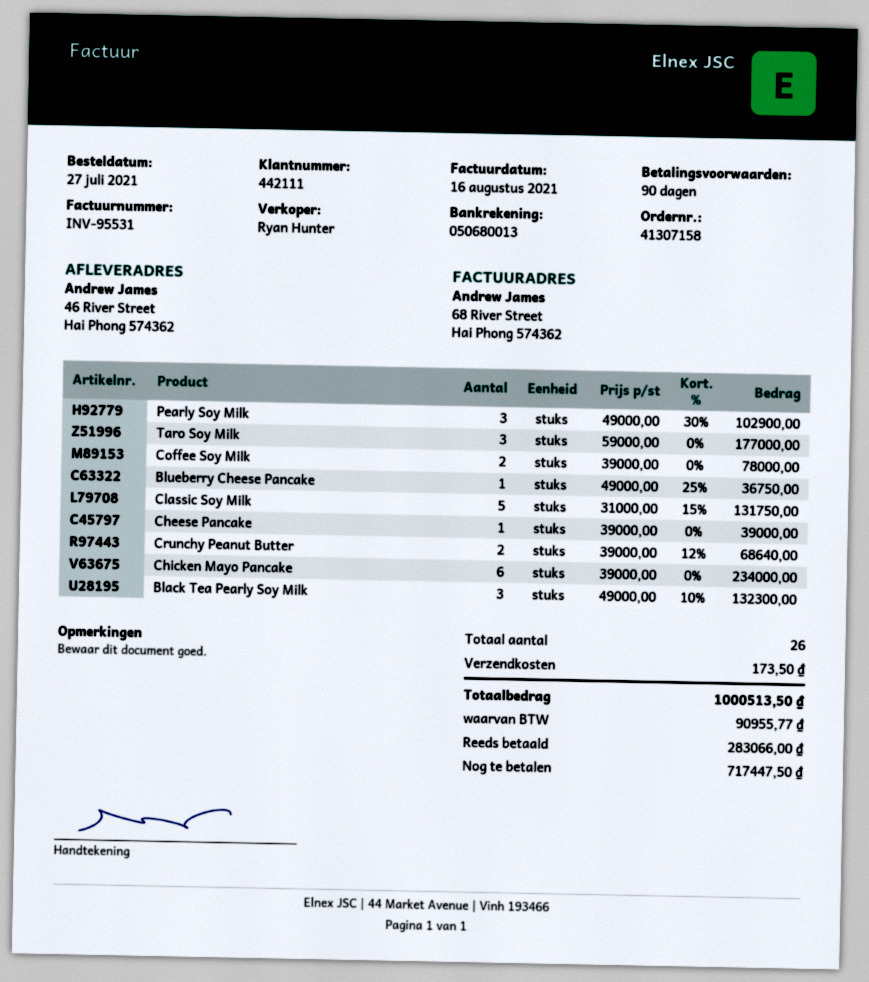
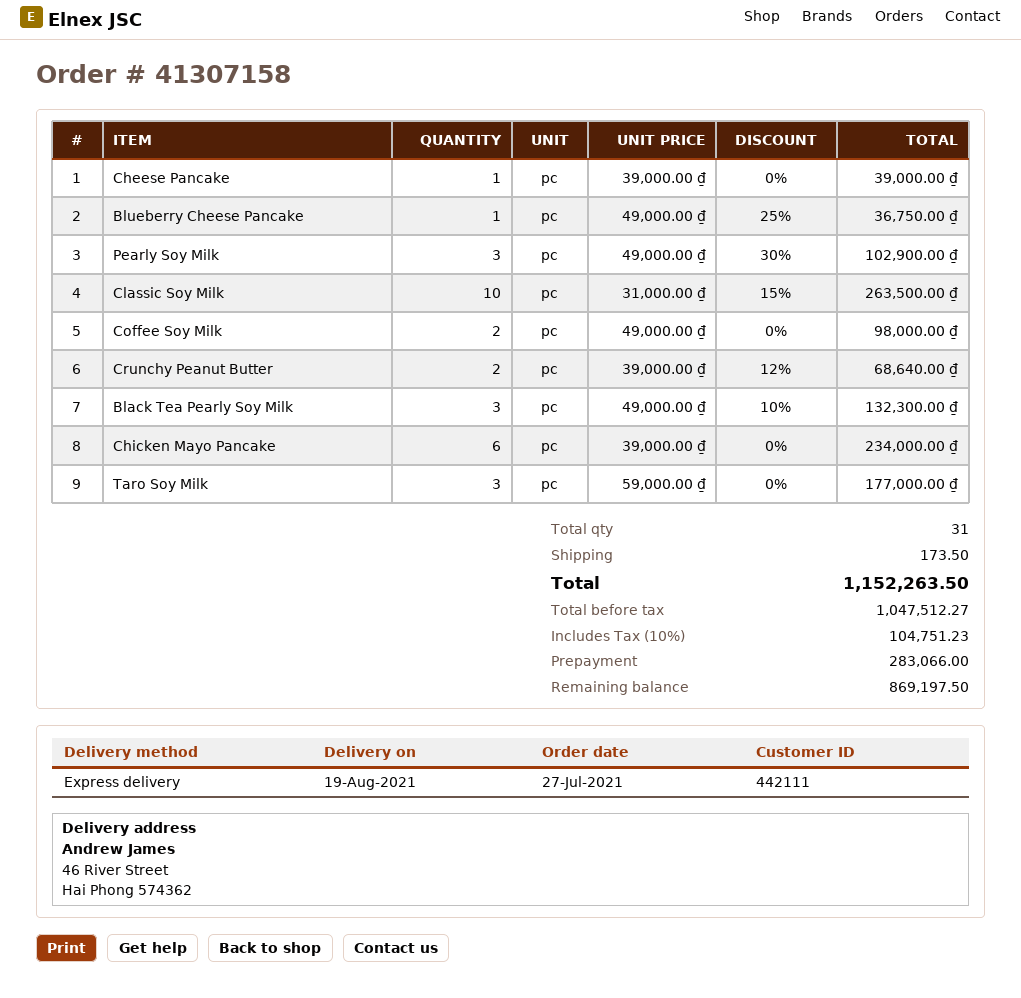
Coffee Soy Milk: 2 x 39000.00 = 78000.00 -> 2 x 49000.00 = 98000.00
Classic Soy Milk: 5 x 31000.00 - 15% = 131750.00 -> 10 x 31000.00 - 15% = 263500.00
total quantity: 26 -> 31
tax: 90955.77 -> 104751.23
total: 1000513.50 -> 1152263.50
balance: 717447.50 -> 869197.50

